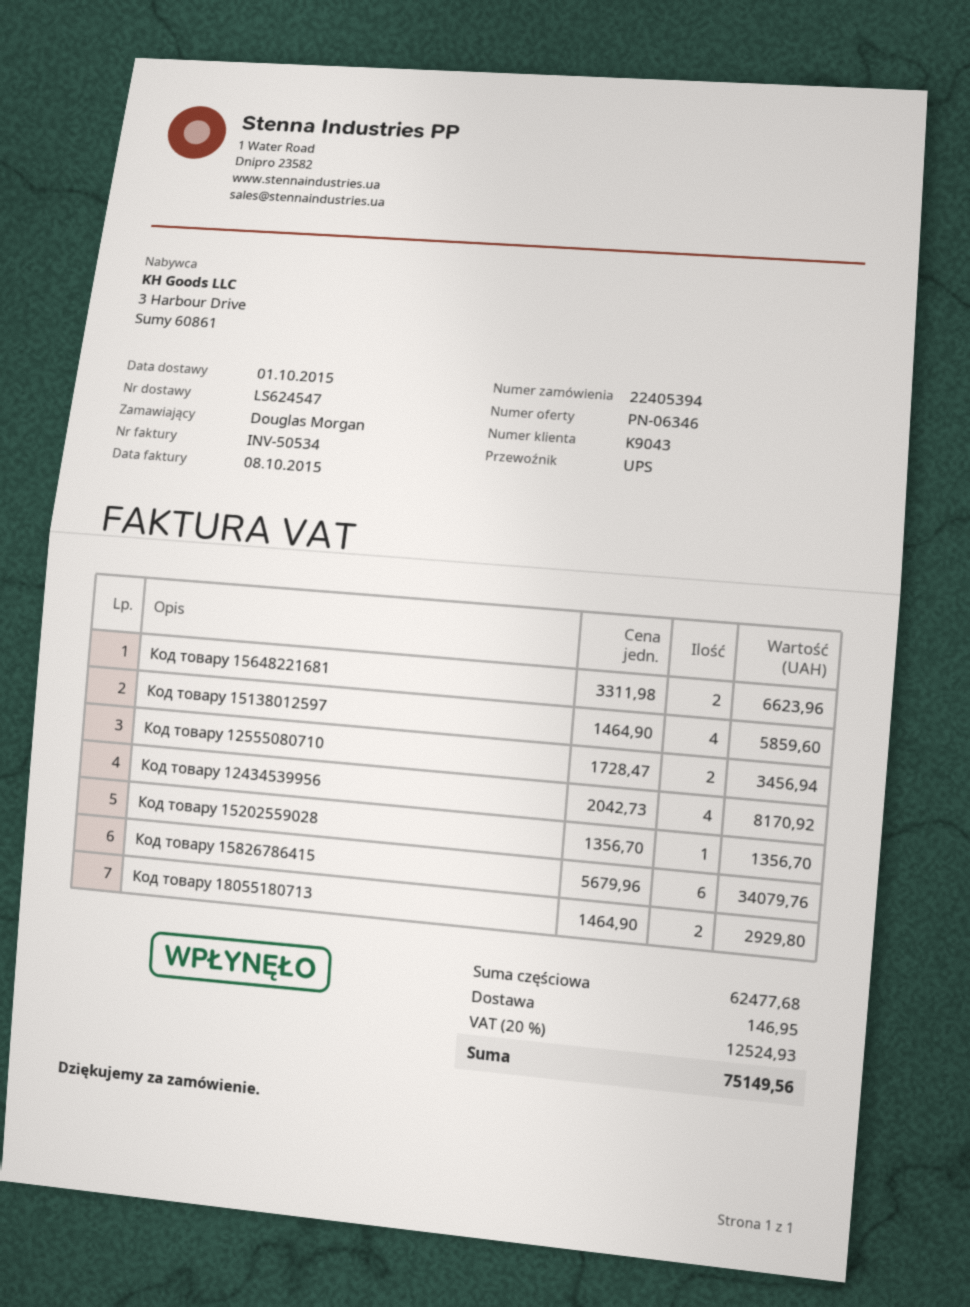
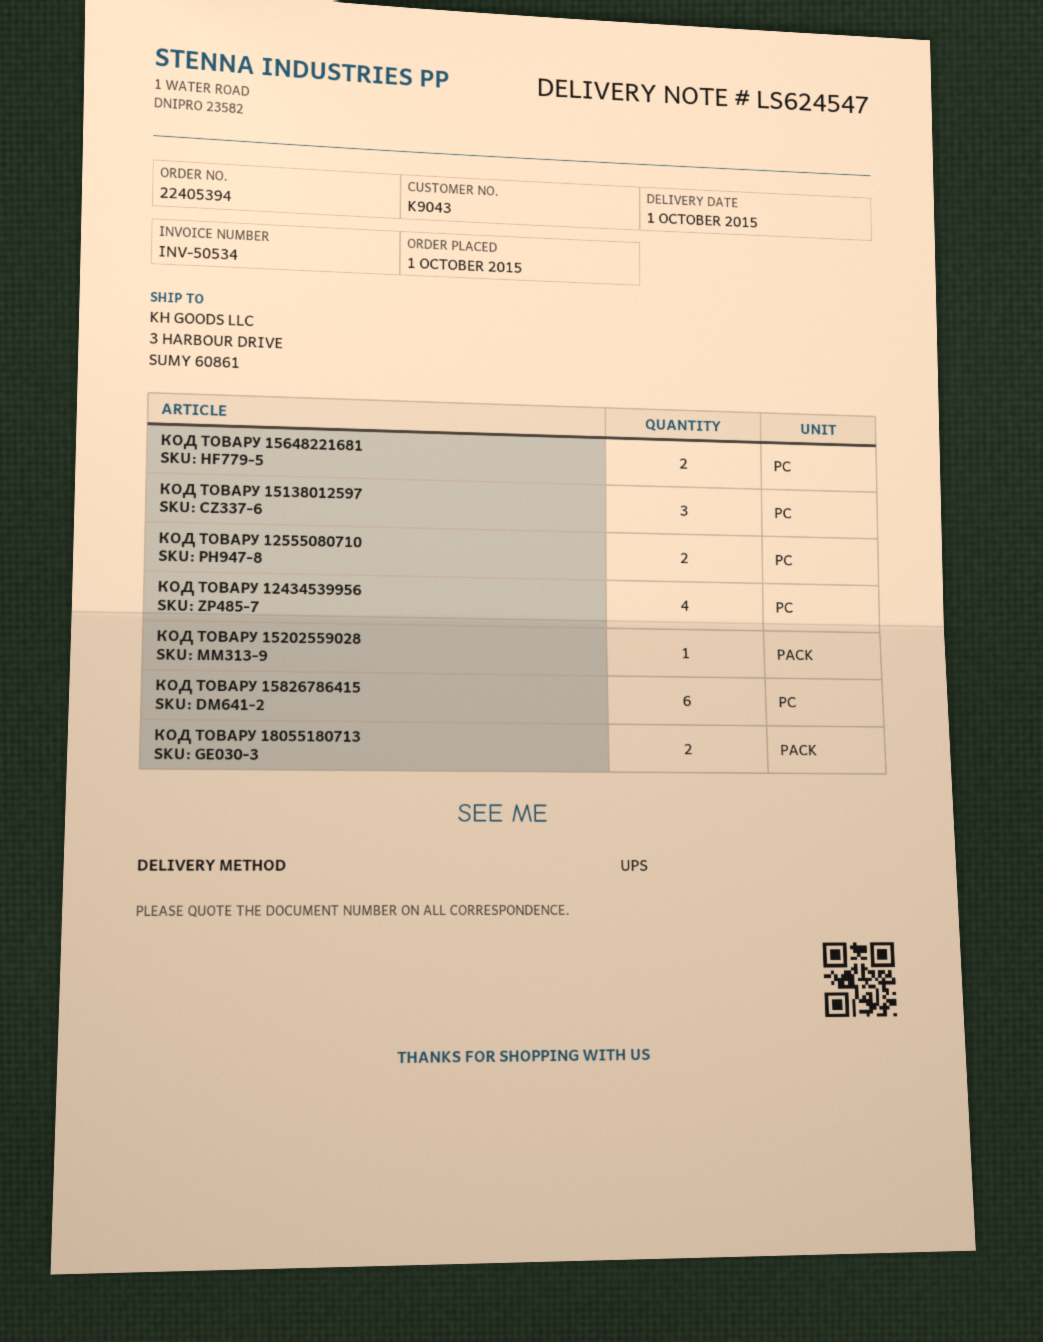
Код товару 15138012597: 4 -> 3

